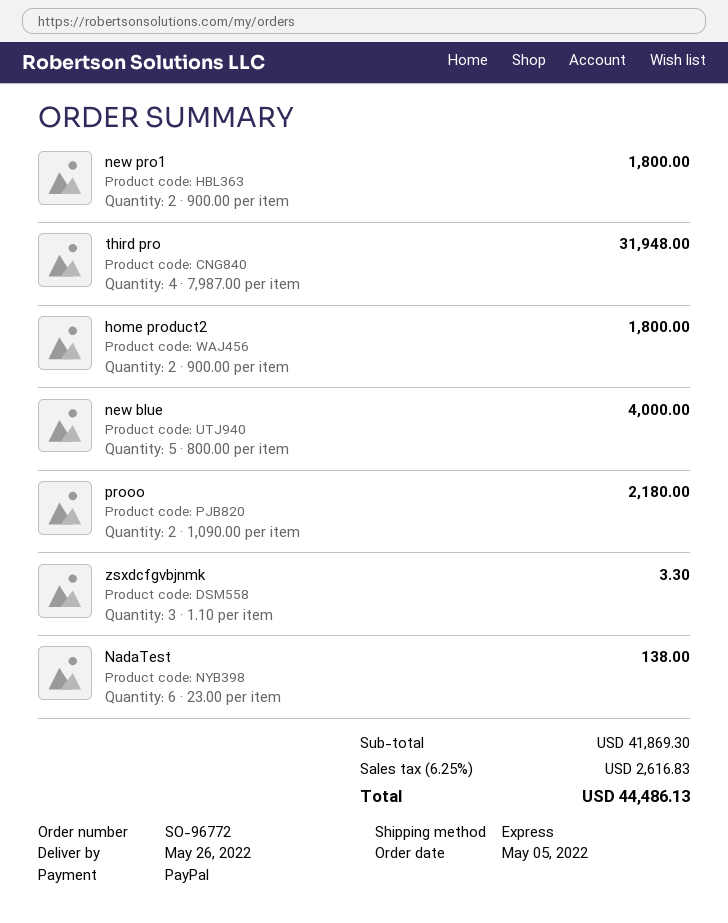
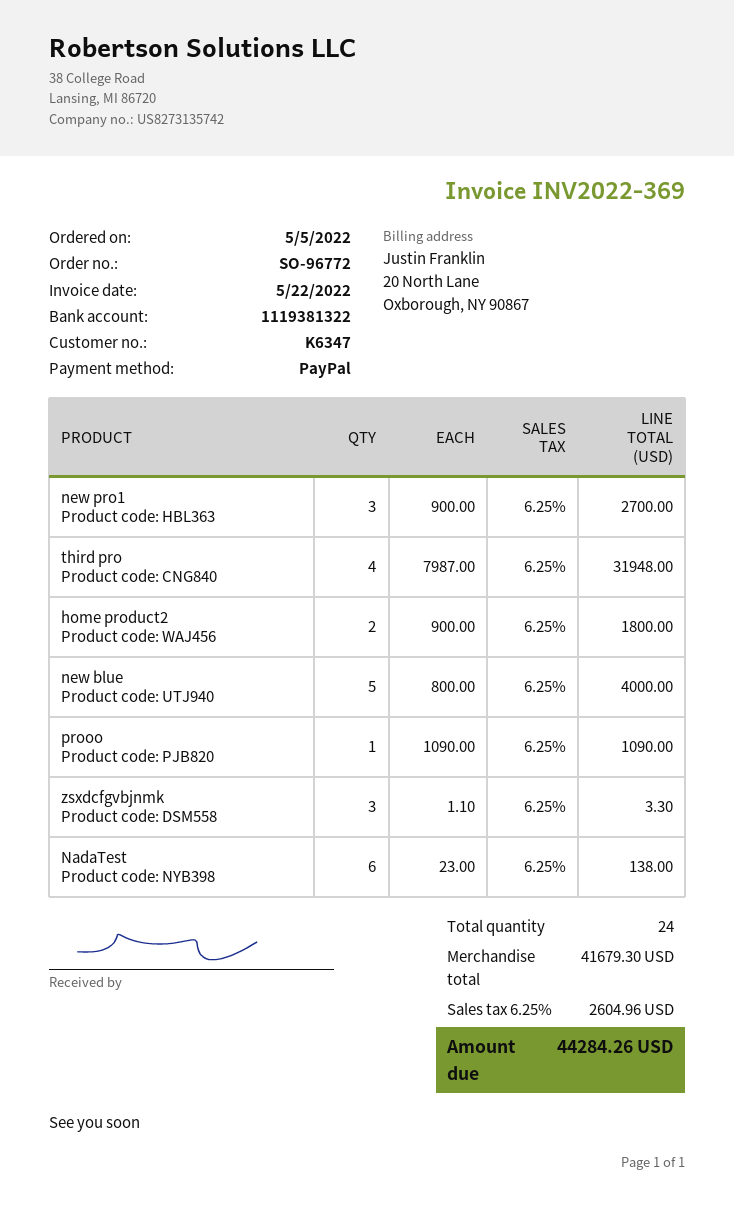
new pro1: 2 x 900.00 = 1800.00 -> 3 x 900.00 = 2700.00
prooo: 2 x 1090.00 = 2180.00 -> 1 x 1090.00 = 1090.00
subtotal: 41869.30 -> 41679.30
tax: 6.25% = 2616.83 -> 6.25% = 2604.96
total: 44486.13 -> 44284.26

